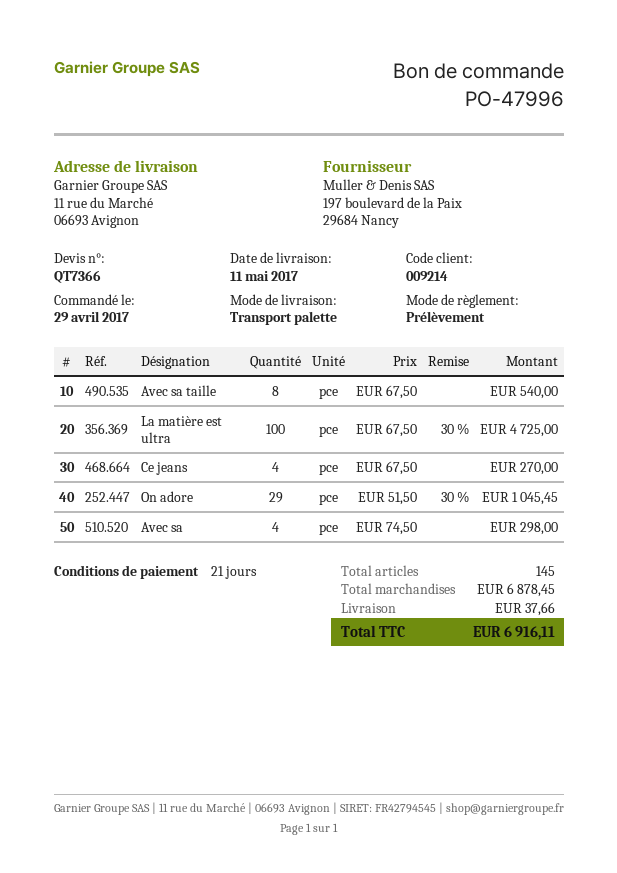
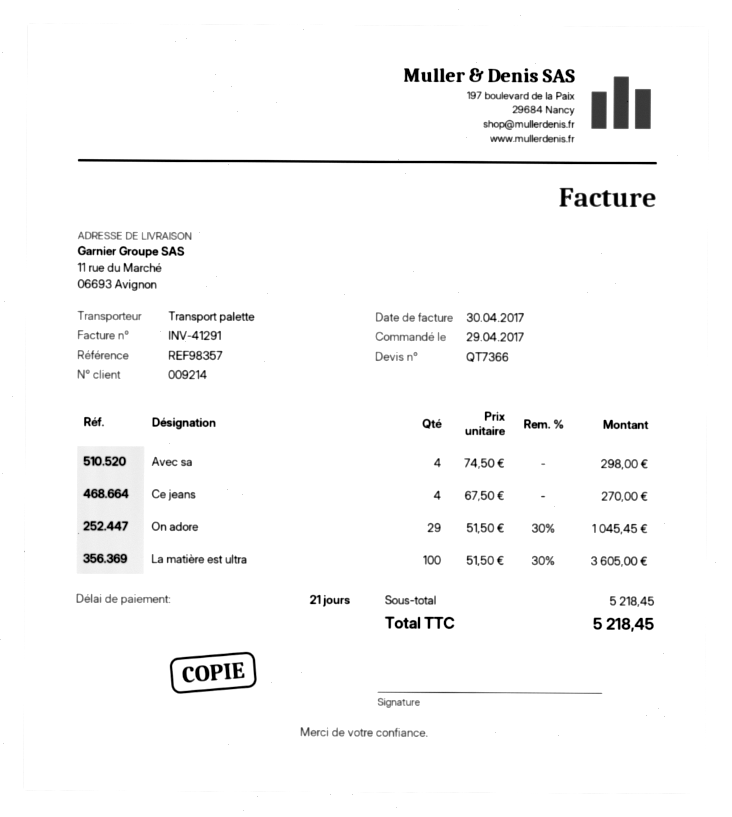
Avec sa taille: 8 x 67.50 = 540.00 -> none
La matière est ultra: 100 x 67.50 - 30% = 4725.00 -> 100 x 51.50 - 30% = 3605.00
subtotal: 6878.45 -> 5218.45
shipping: 37.66 -> none
total: 6916.11 -> 5218.45

